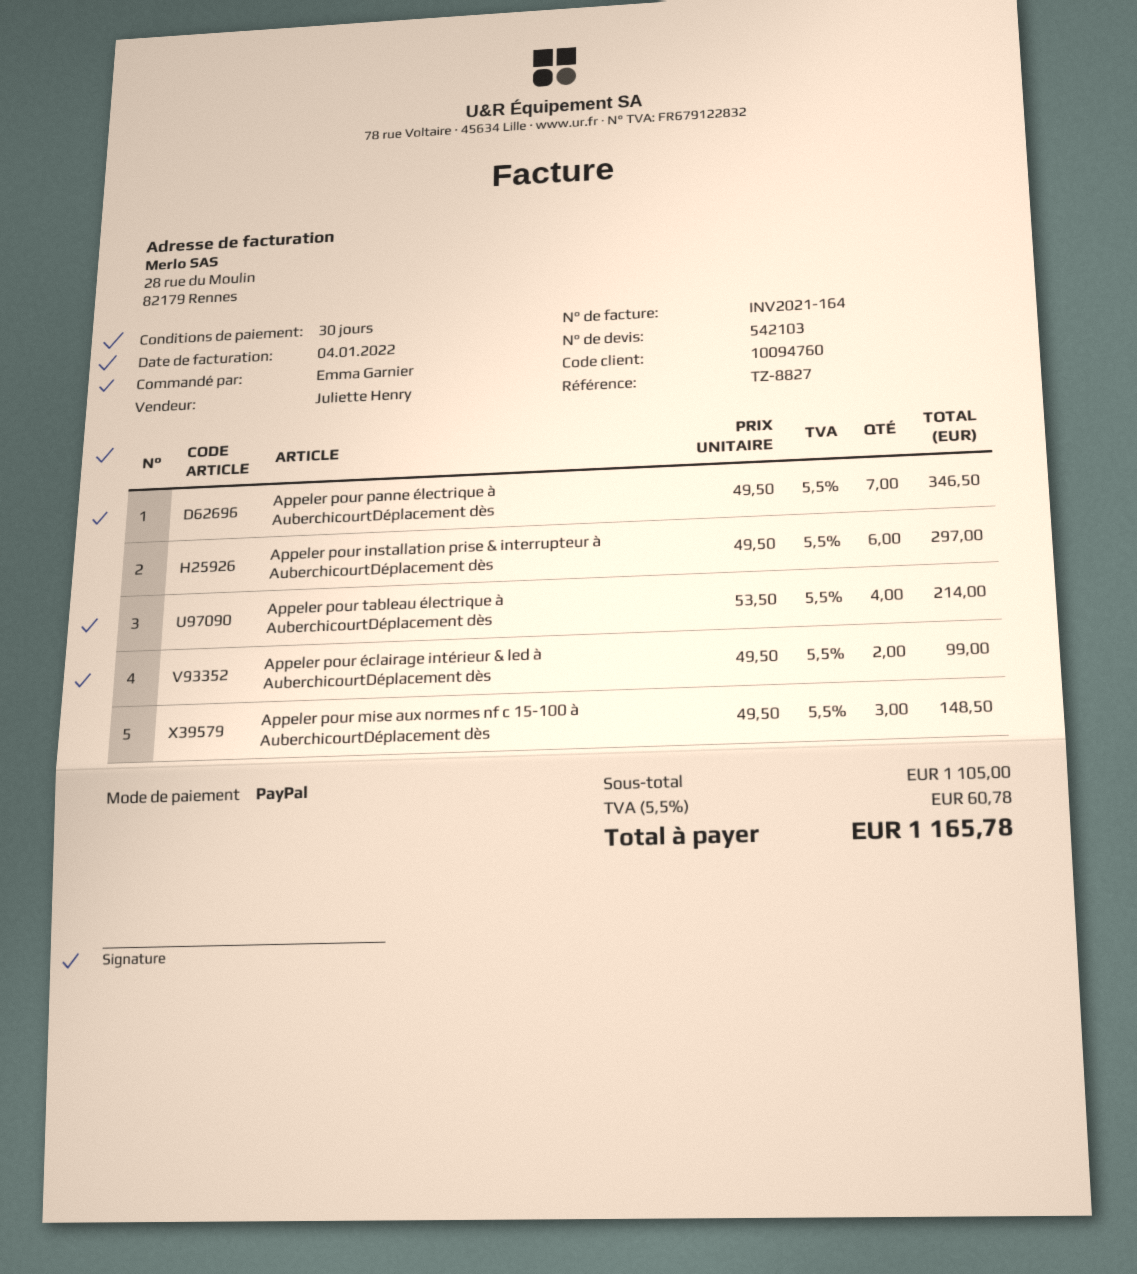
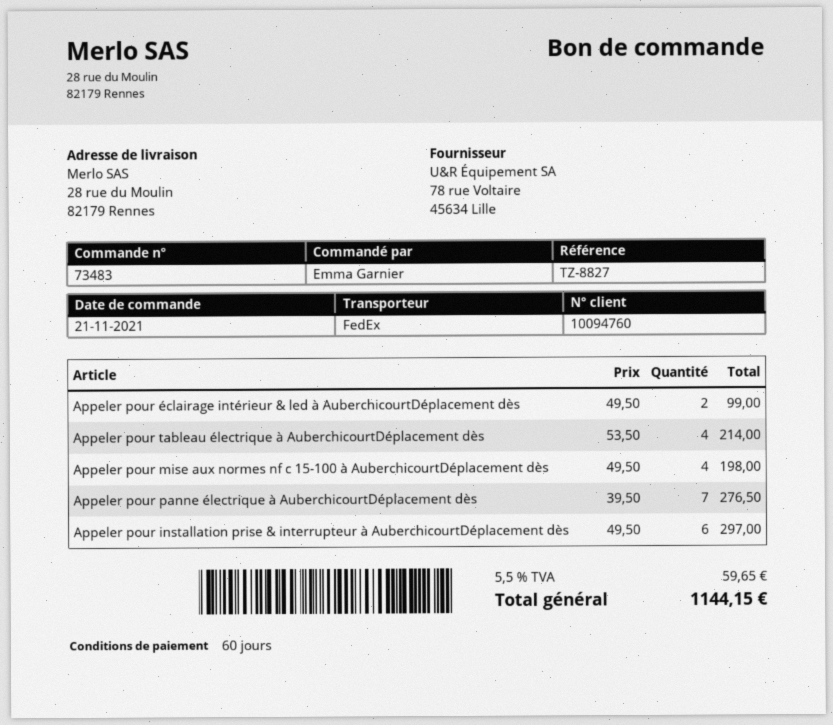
payment terms: 30 days -> 60 days
Appeler pour panne électrique à AuberchicourtDéplacement dès: 7 x 49.50 = 346.50 -> 7 x 39.50 = 276.50
Appeler pour mise aux normes nf c 15-100 à AuberchicourtDéplacement dès: 3 x 49.50 = 148.50 -> 4 x 49.50 = 198.00
tax: 5.5% = 60.78 -> 5.5% = 59.65
total: 1165.78 -> 1144.15

